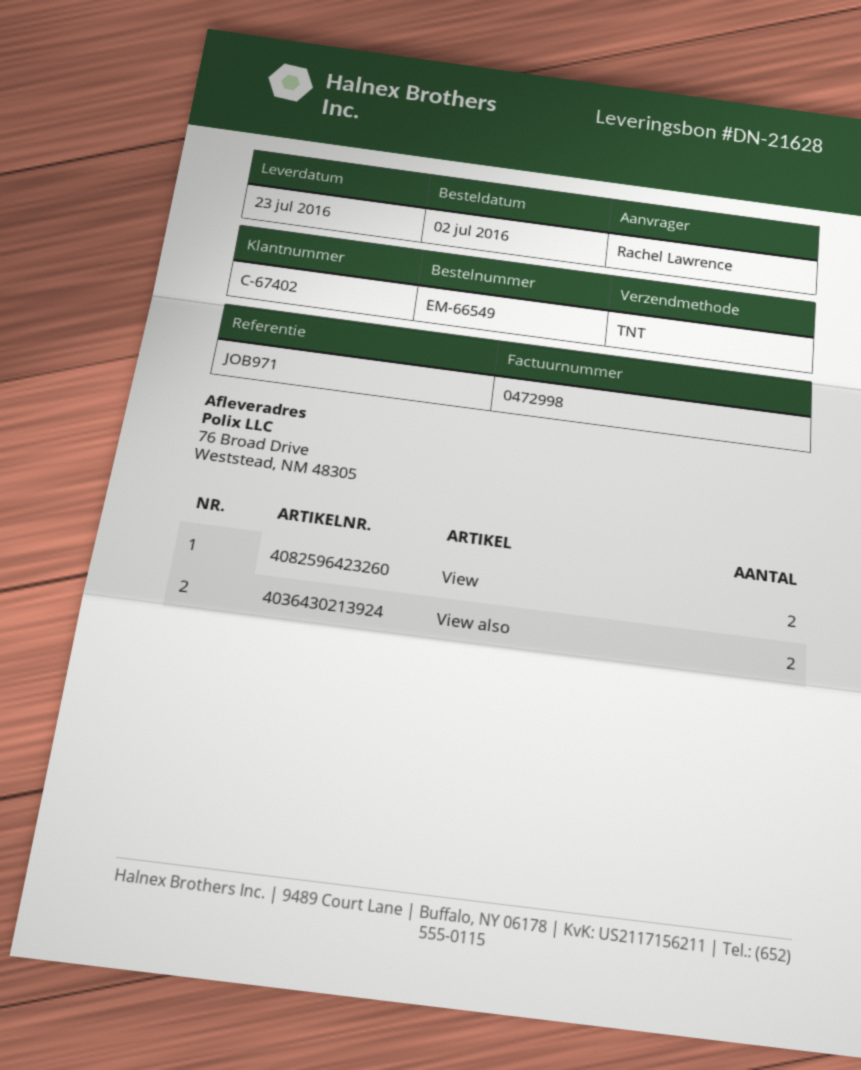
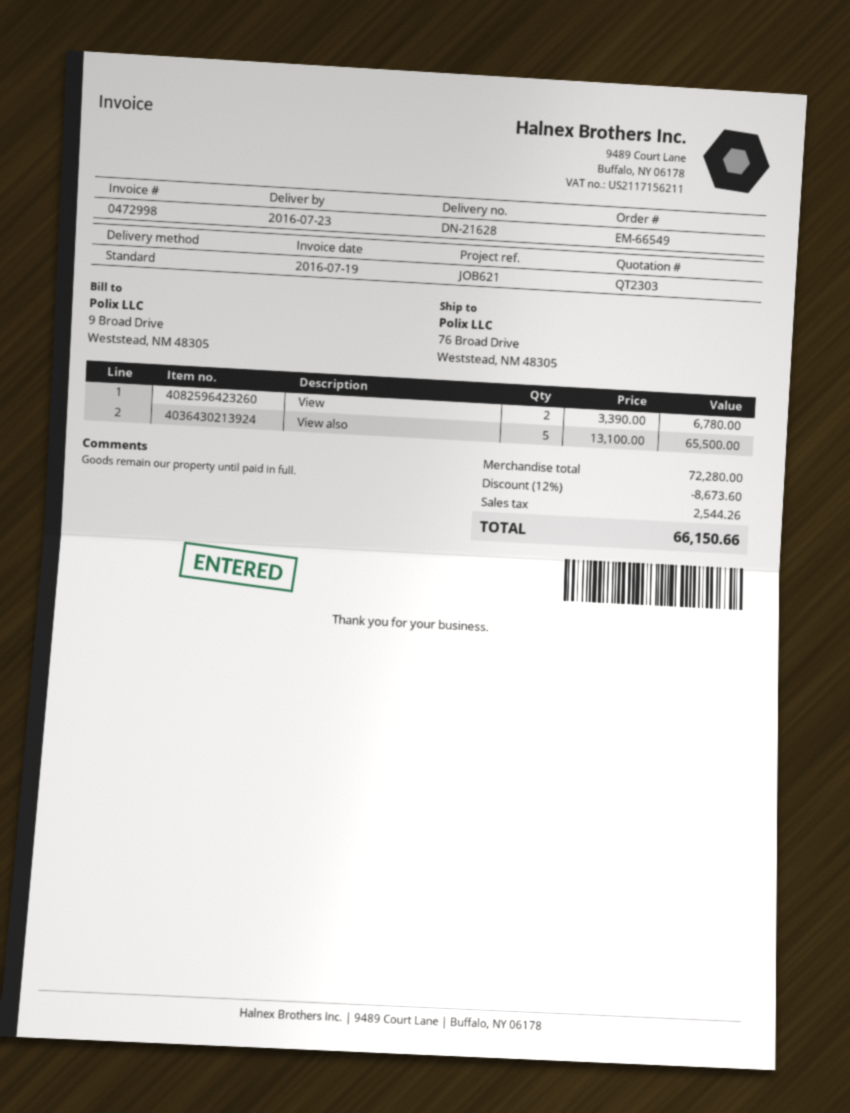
reference: JOB971 -> JOB621
shipping method: TNT -> standard
View also: 2 -> 5

